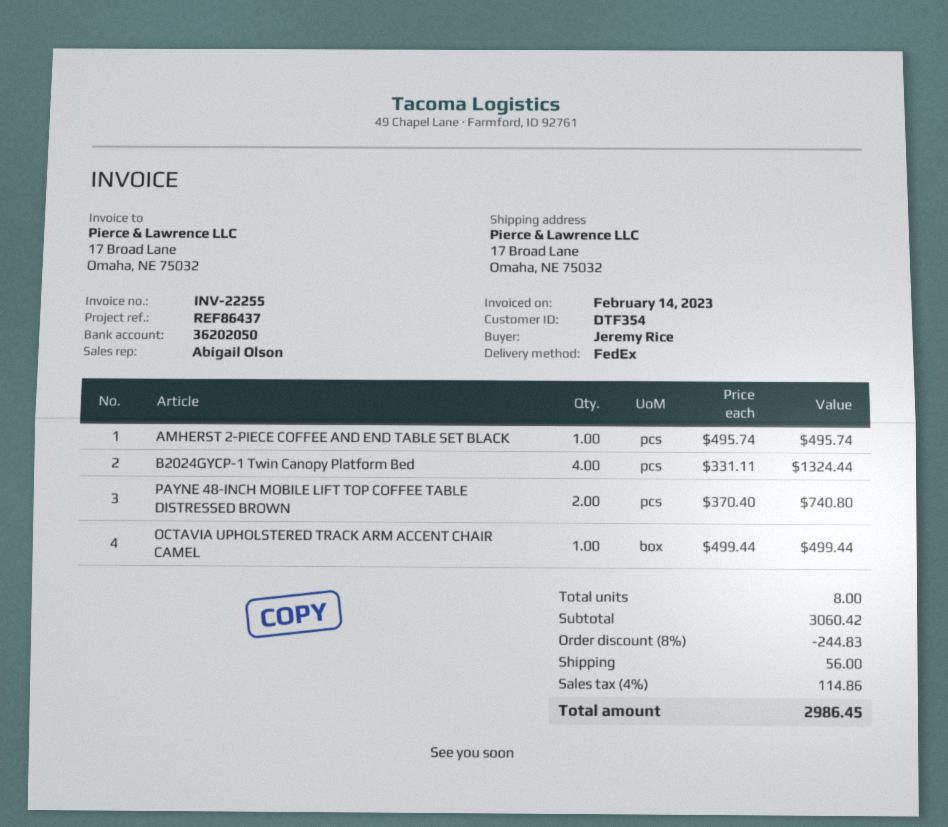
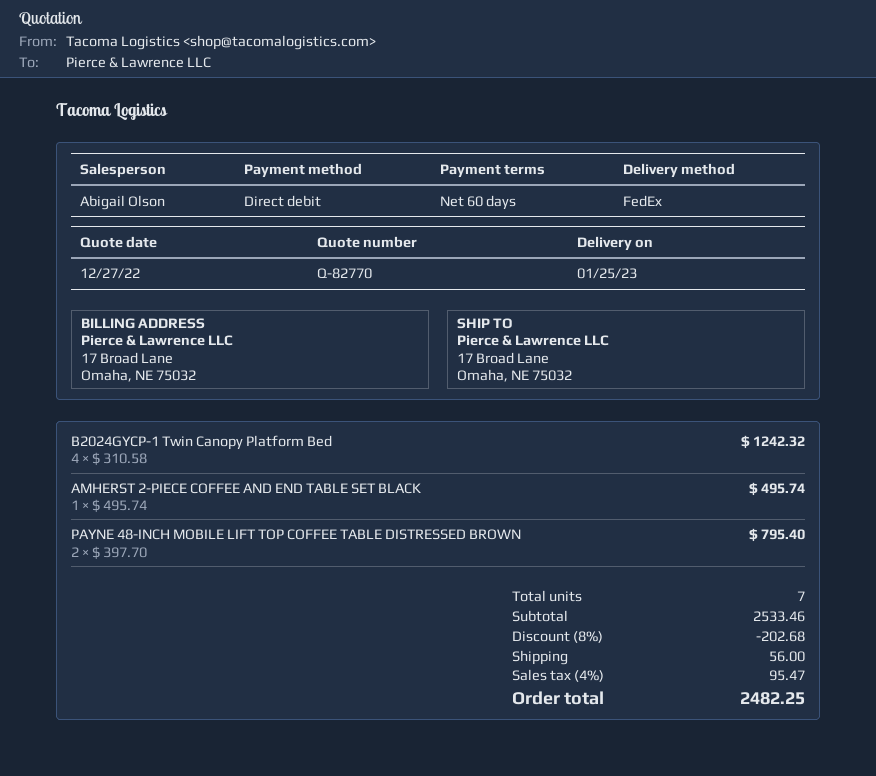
B2024GYCP-1 Twin Canopy Platform Bed: 4 x 331.11 = 1324.44 -> 4 x 310.58 = 1242.32
PAYNE 48-INCH MOBILE LIFT TOP COFFEE TABLE DISTRESSED BROWN: 2 x 370.40 = 740.80 -> 2 x 397.70 = 795.40
OCTAVIA UPHOLSTERED TRACK ARM ACCENT CHAIR CAMEL: 1 x 499.44 = 499.44 -> none
total quantity: 8 -> 7
subtotal: 3060.42 -> 2533.46
discount: 8% = 244.83 -> 8% = 202.68
tax: 4% = 114.86 -> 4% = 95.47
total: 2986.45 -> 2482.25

